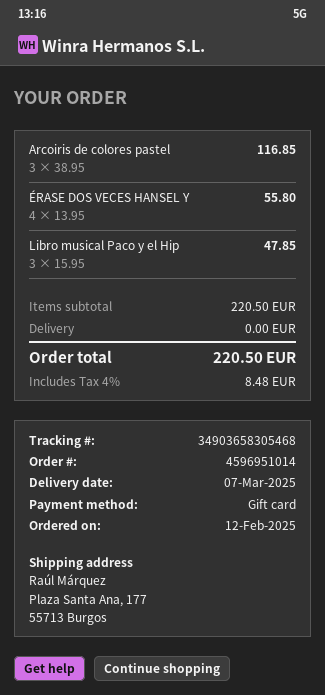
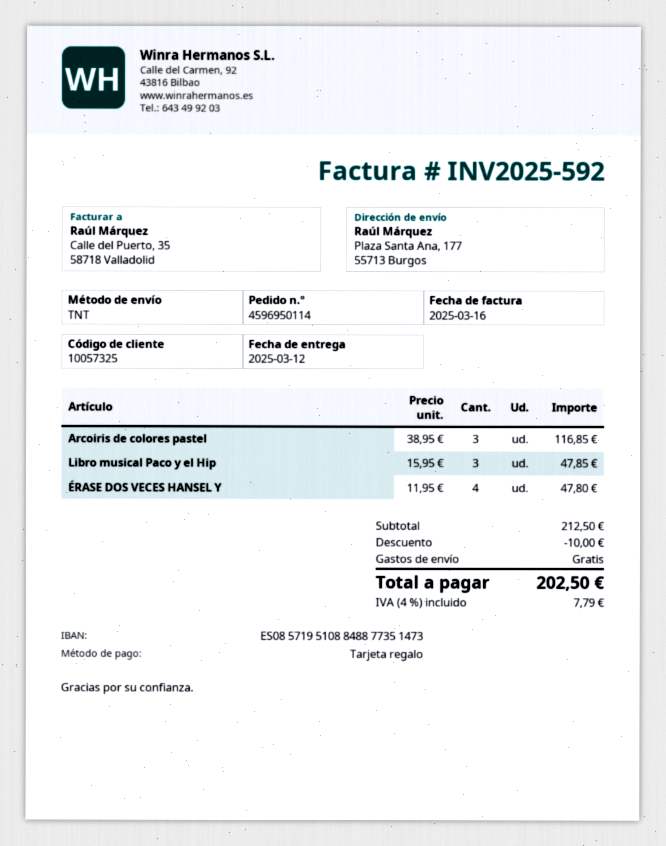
order number: 4596951014 -> 4596950114
delivery date: 2025-03-07 -> 2025-03-12
ÉRASE DOS VECES HANSEL Y: 4 x 13.95 = 55.80 -> 4 x 11.95 = 47.80
subtotal: 220.50 -> 212.50
discount: none -> 10.00
tax: 4% = 8.48 -> 4% = 7.79
total: 220.50 -> 202.50

